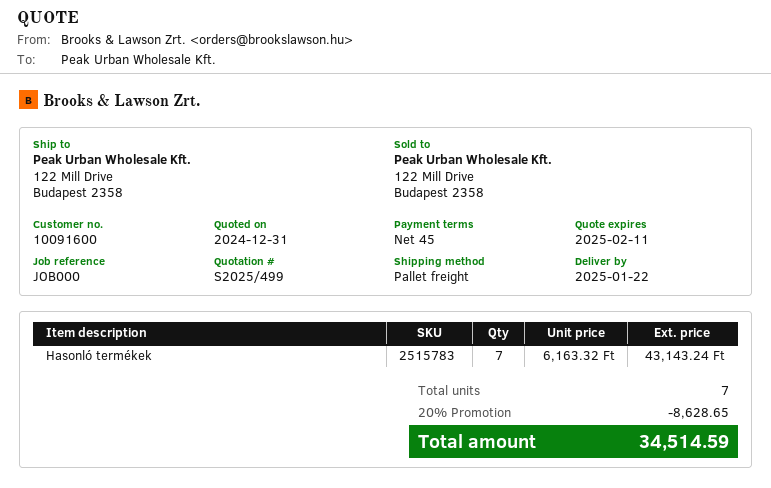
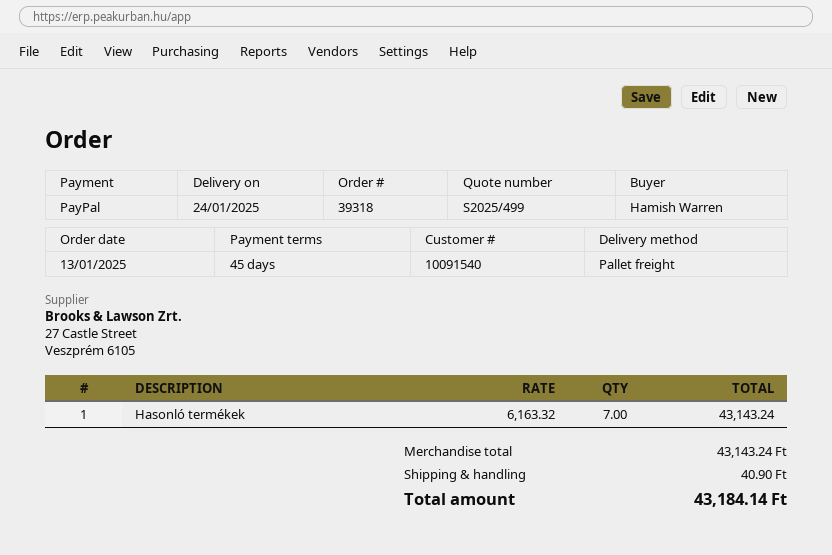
delivery date: 2025-01-22 -> 2025-01-24
customer number: 10091600 -> 10091540
discount: 20% = 8628.65 -> none
shipping: none -> 40.90
total: 34514.59 -> 43184.14

